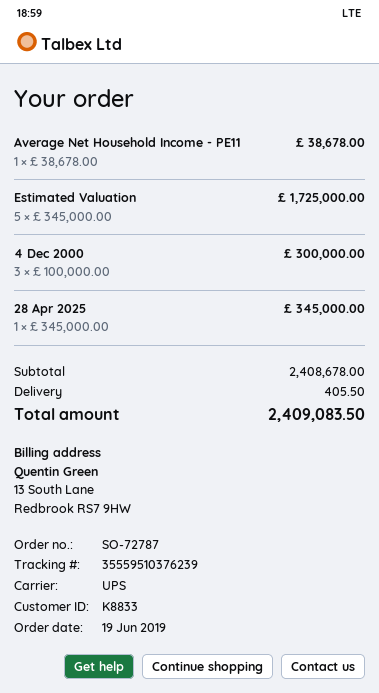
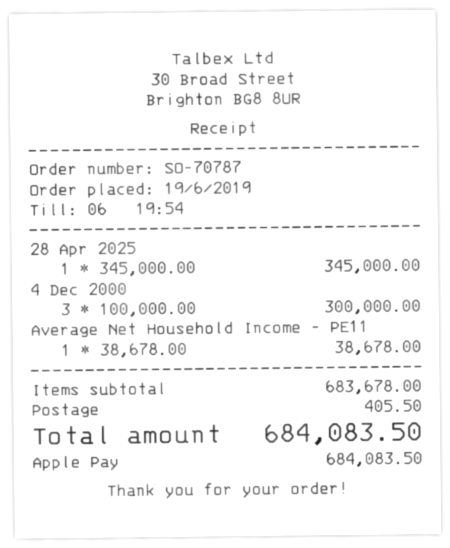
order number: SO-72787 -> SO-70787
Estimated Valuation: 5 x 345000.00 = 1725000.00 -> none
subtotal: 2408678.00 -> 683678.00
total: 2409083.50 -> 684083.50

